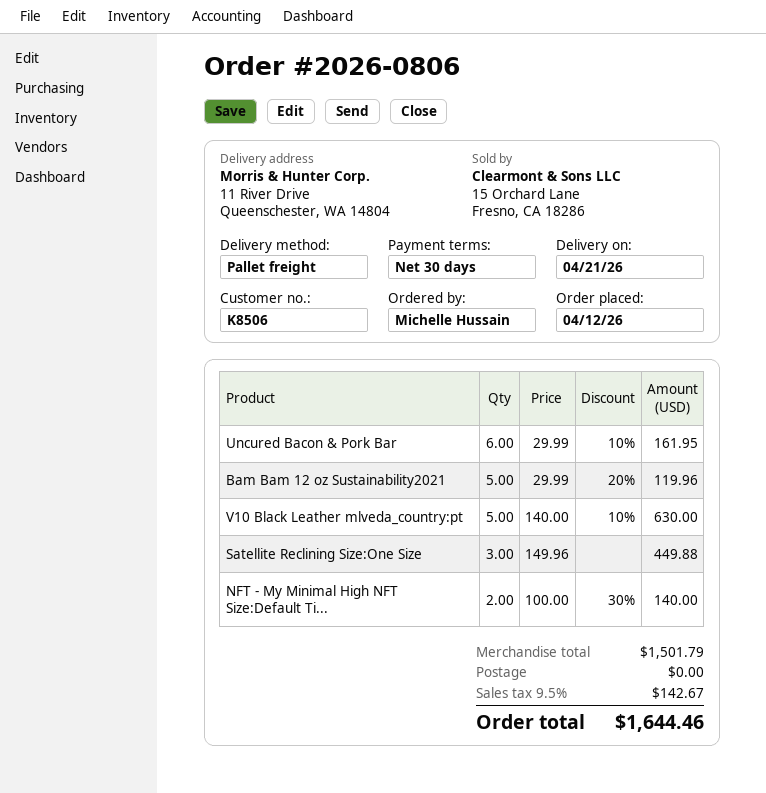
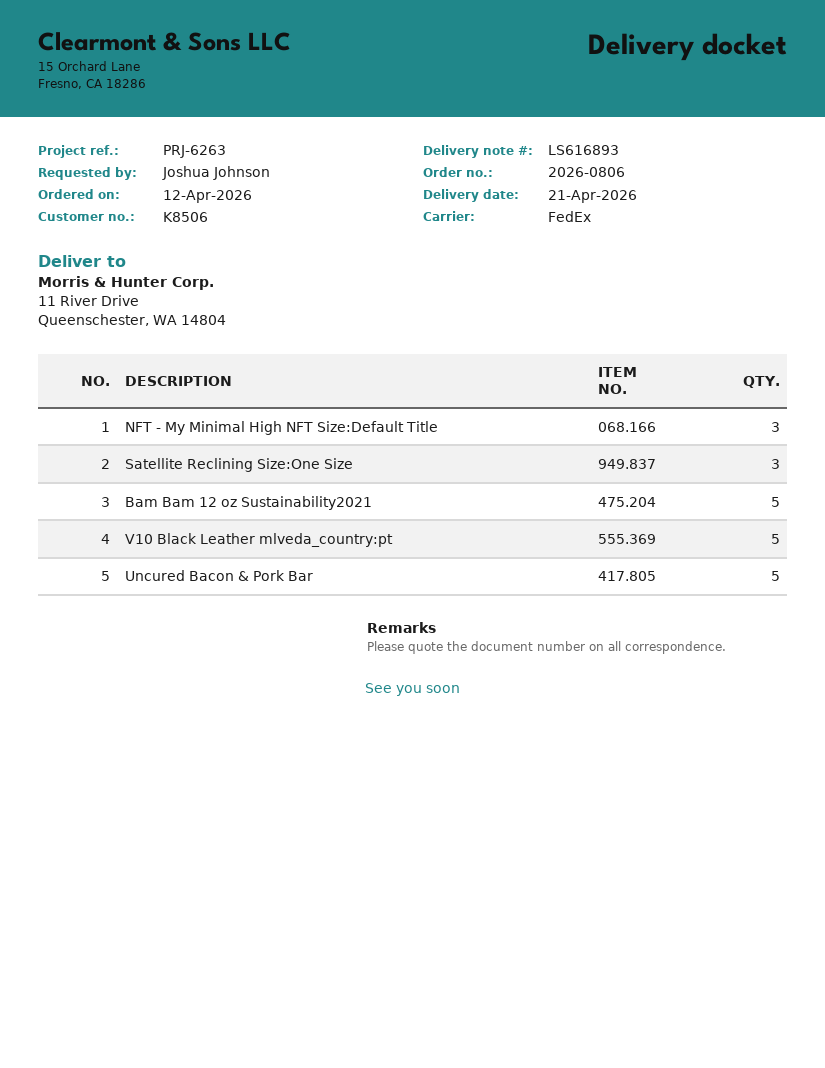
ordered by: Michelle Hussain -> Joshua Johnson
shipping method: pallet freight -> FedEx
Uncured Bacon & Pork Bar: 6 -> 5
NFT - My Minimal High NFT Size:Default Ti...: 2 -> 3

